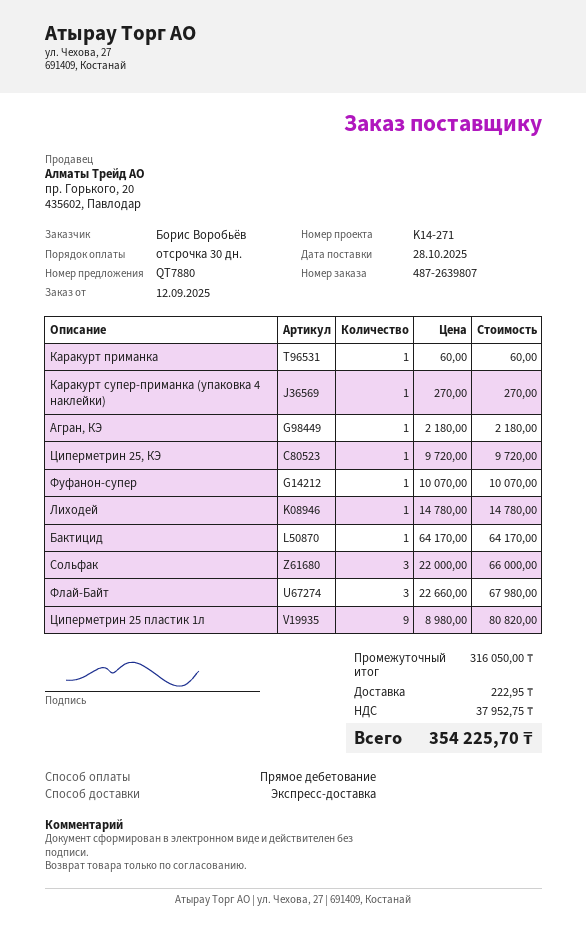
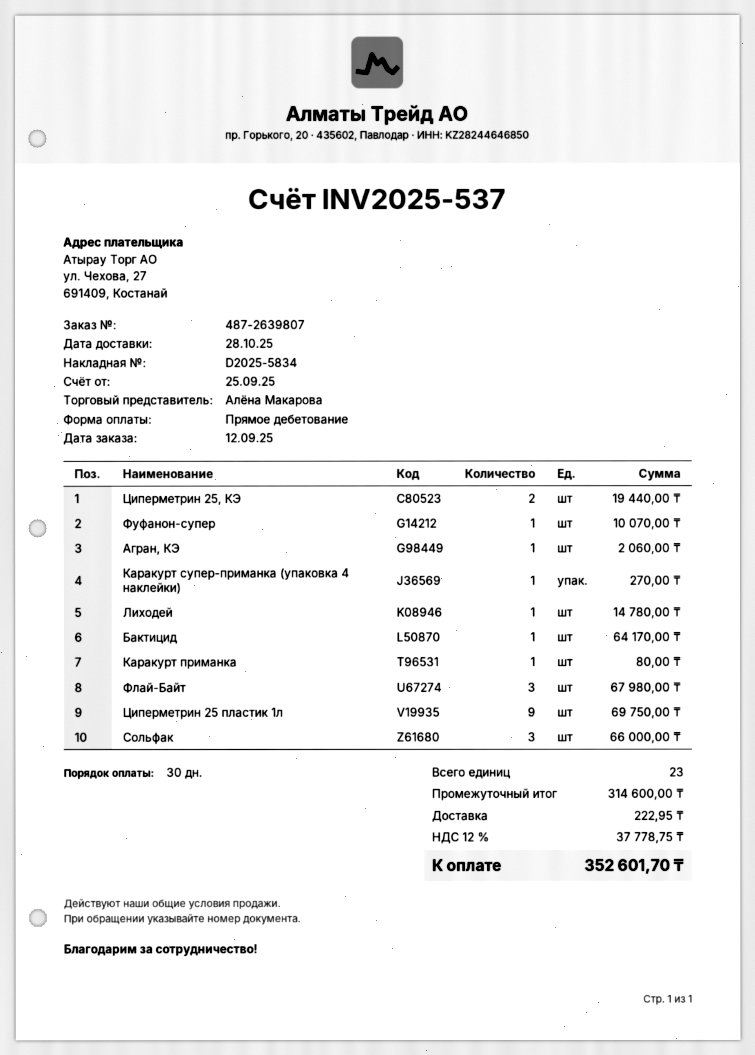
Каракурт приманка: 1 for 60.00 -> 1 for 80.00
Агран, КЭ: 1 for 2180.00 -> 1 for 2060.00
Циперметрин 25, КЭ: 1 for 9720.00 -> 2 for 19440.00
Циперметрин 25 пластик 1л: 9 for 80820.00 -> 9 for 69750.00
subtotal: 316050.00 -> 314600.00
tax: 37952.75 -> 37778.75
total: 354225.70 -> 352601.70

